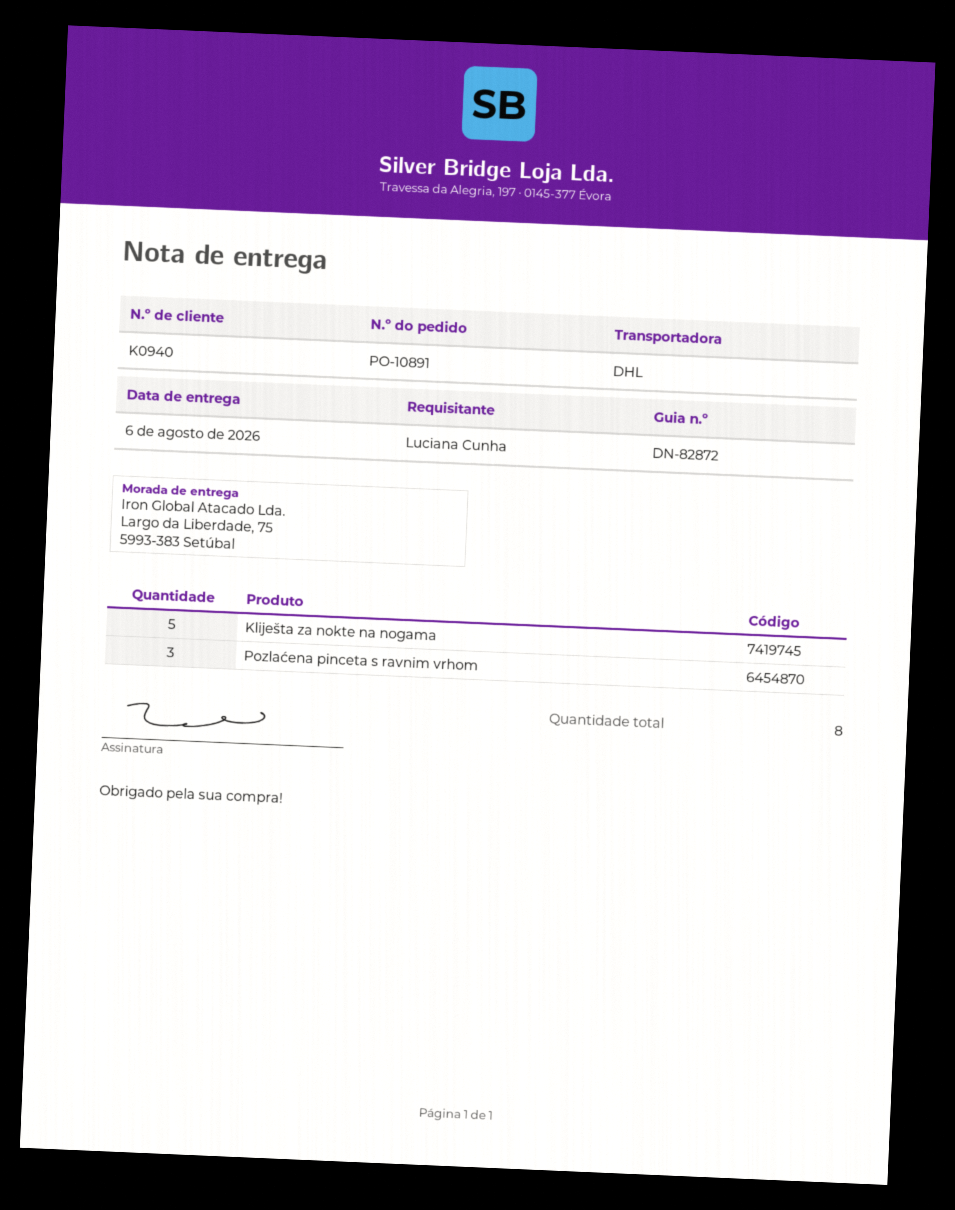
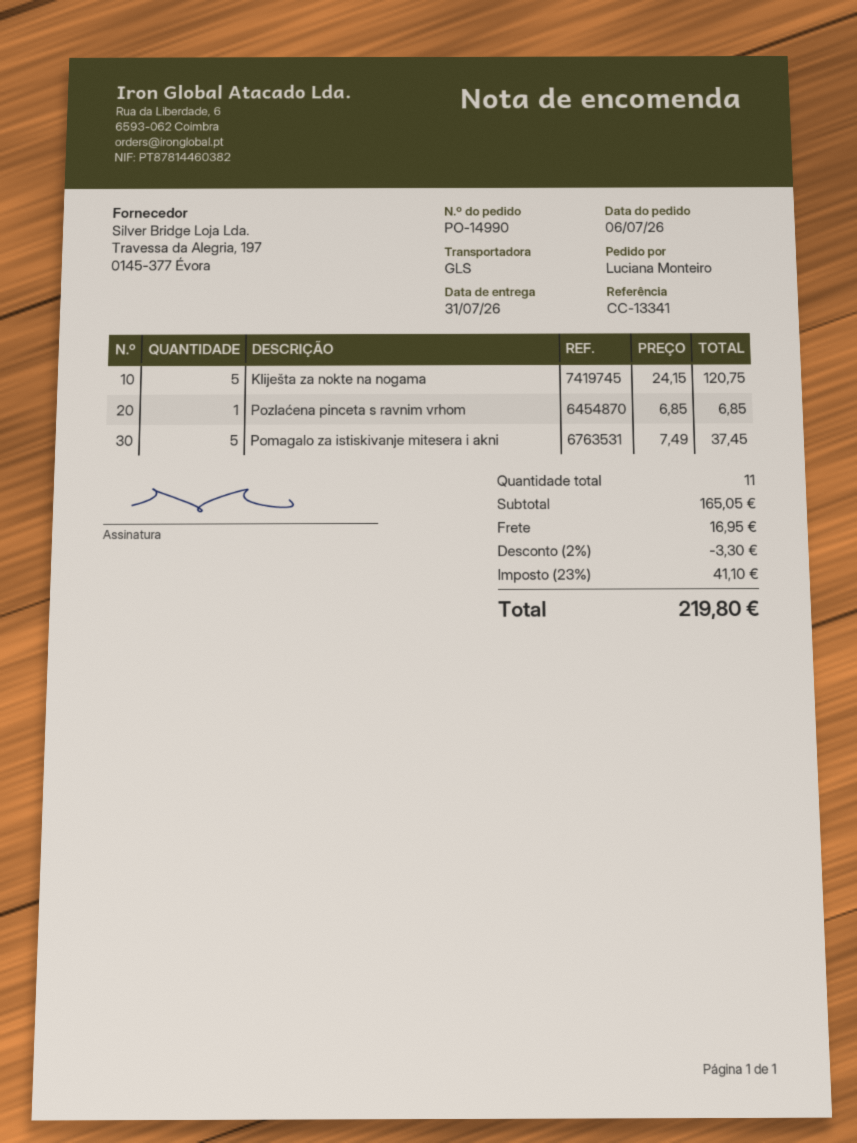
order number: PO-10891 -> PO-14990
delivery date: 2026-08-06 -> 2026-07-31
ordered by: Luciana Cunha -> Luciana Monteiro
shipping method: DHL -> GLS
Pozlaćena pinceta s ravnim vrhom: 3 -> 1
Pomagalo za istiskivanje mitesera i akni: none -> 5
total quantity: 8 -> 11

